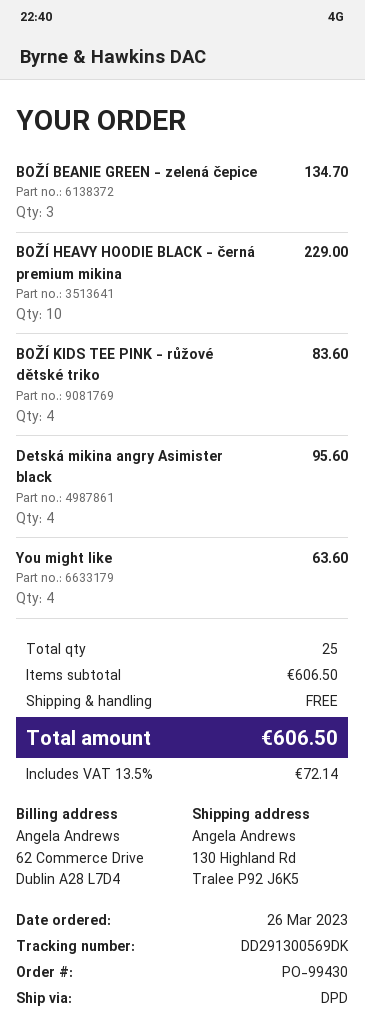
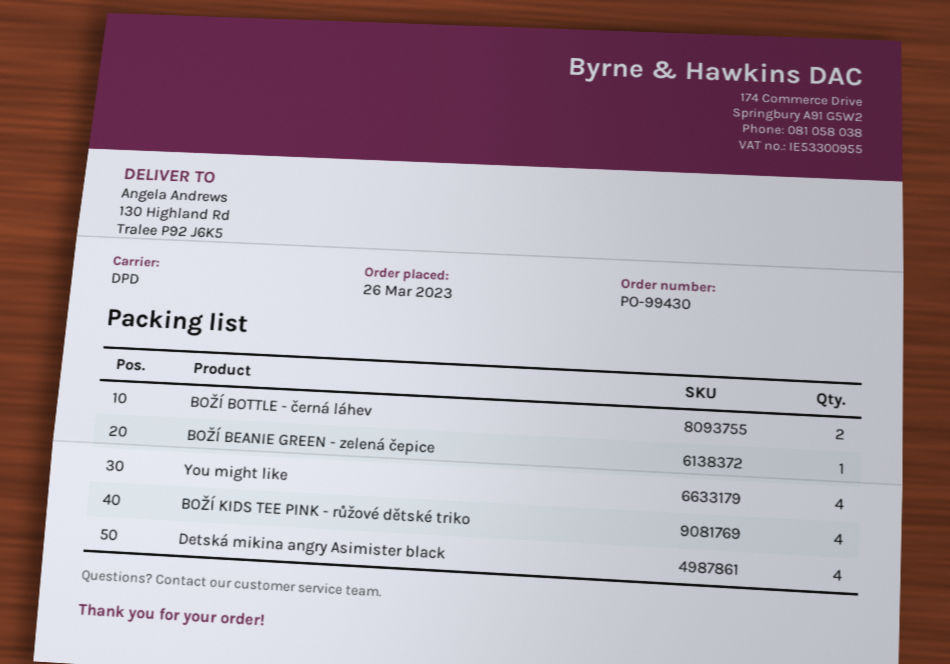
BOŽÍ BEANIE GREEN - zelená čepice: 3 -> 1
BOŽÍ HEAVY HOODIE BLACK - černá premium mikina: 10 -> none
BOŽÍ BOTTLE - černá láhev: none -> 2

